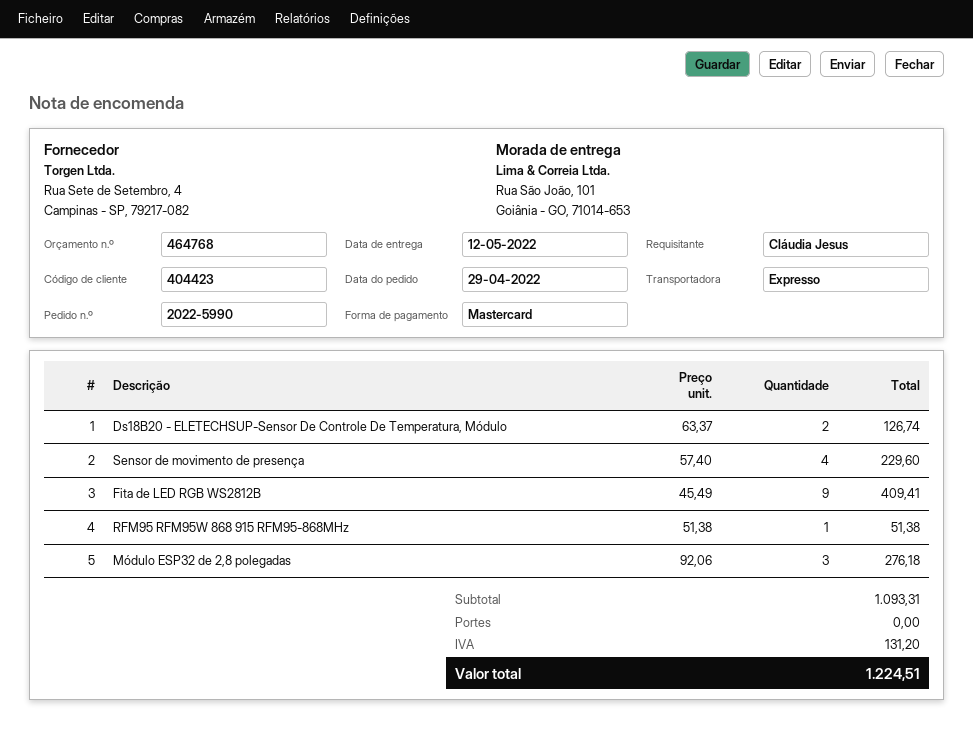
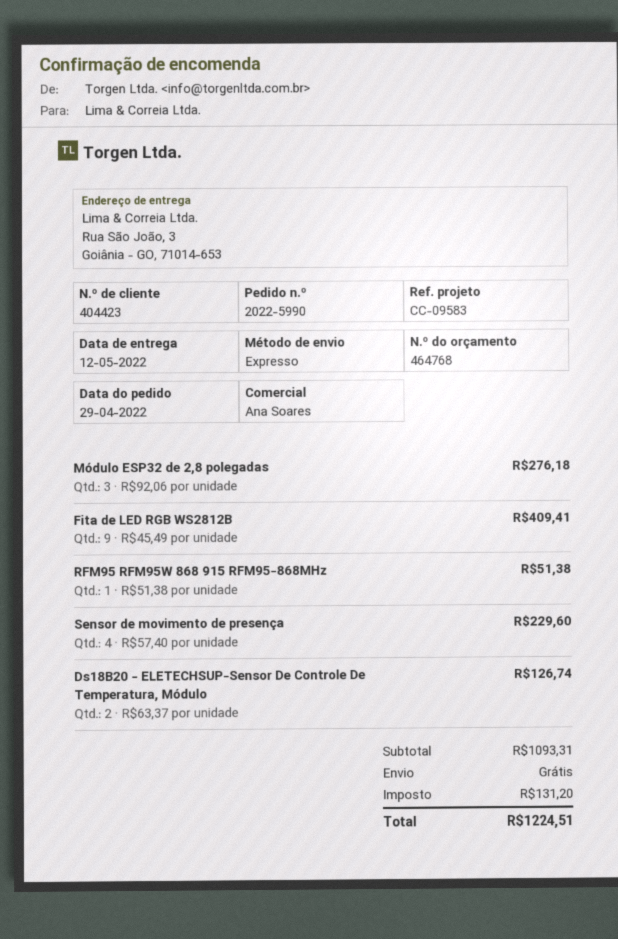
ship to: Rua São João, 101, Goiânia - GO, 71014-653 -> Rua São João, 3, Goiânia - GO, 71014-653

